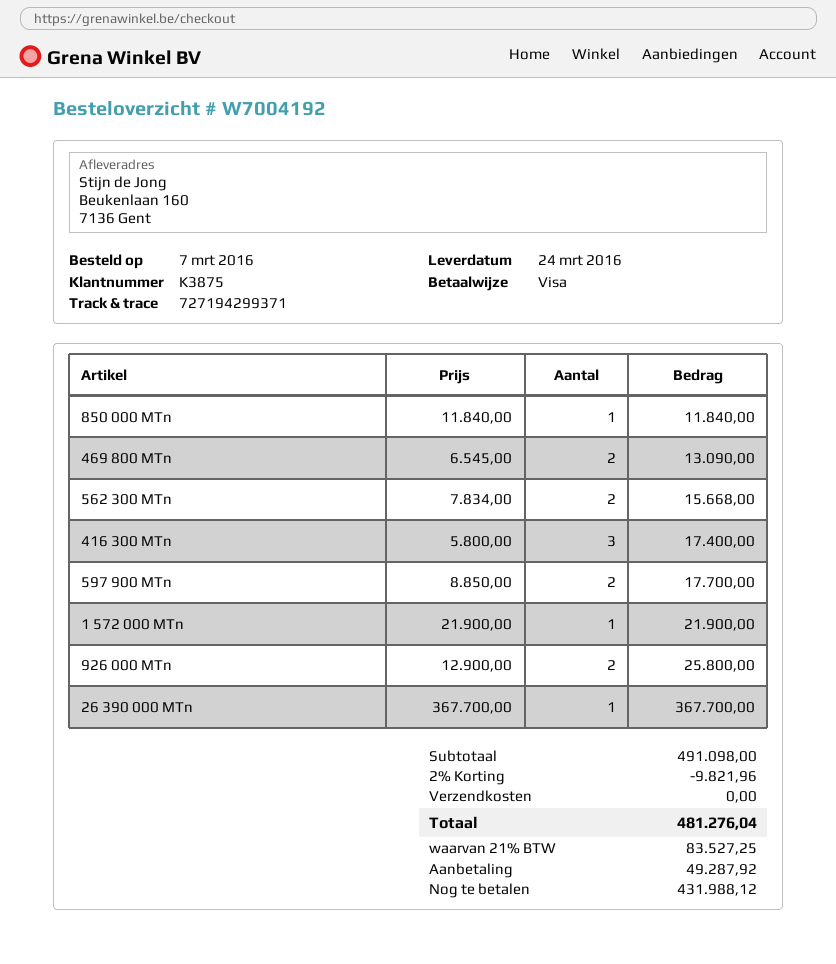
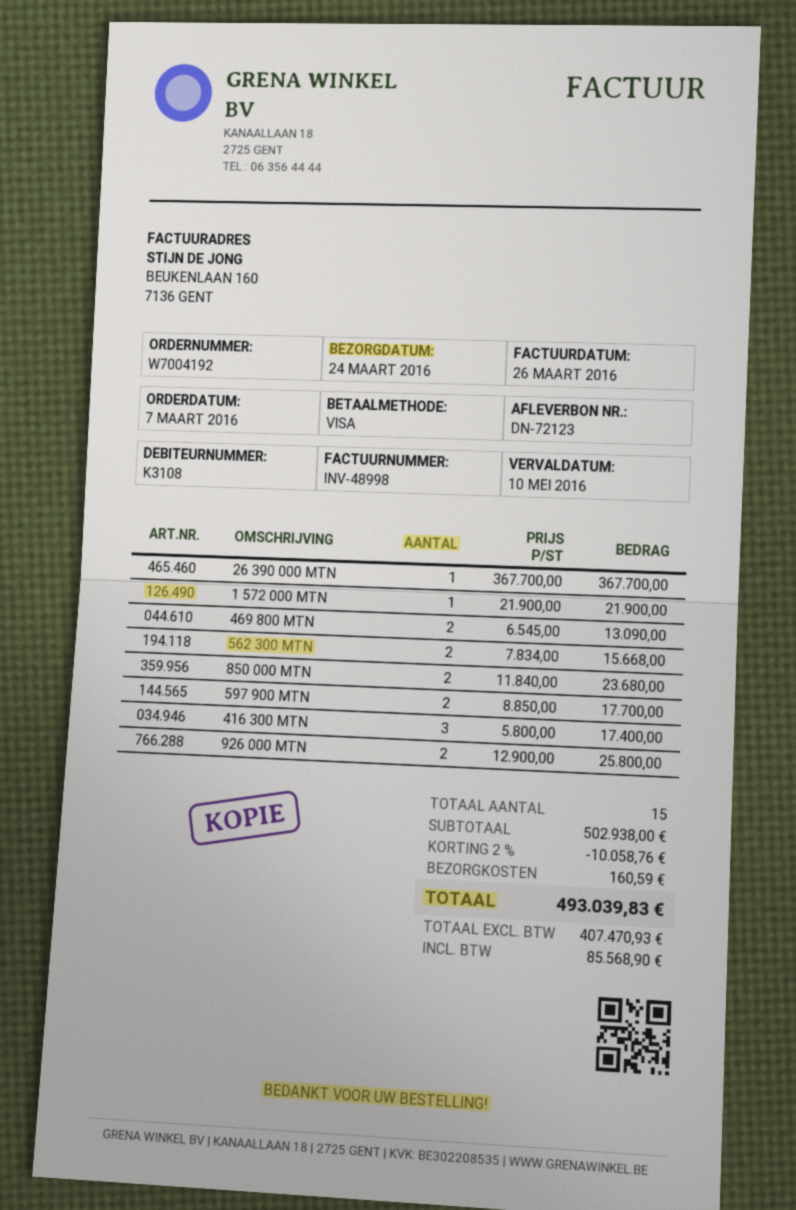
customer number: K3875 -> K3108
850 000 MTn: 1 x 11840.00 = 11840.00 -> 2 x 11840.00 = 23680.00
subtotal: 491098.00 -> 502938.00
discount: 2% = 9821.96 -> 2% = 10058.76
shipping: 0.00 -> 160.59
tax: 83527.25 -> 85568.90
total: 481276.04 -> 493039.83

